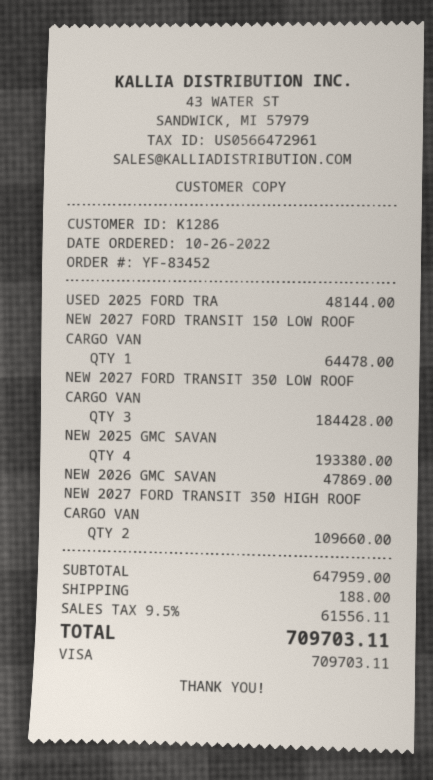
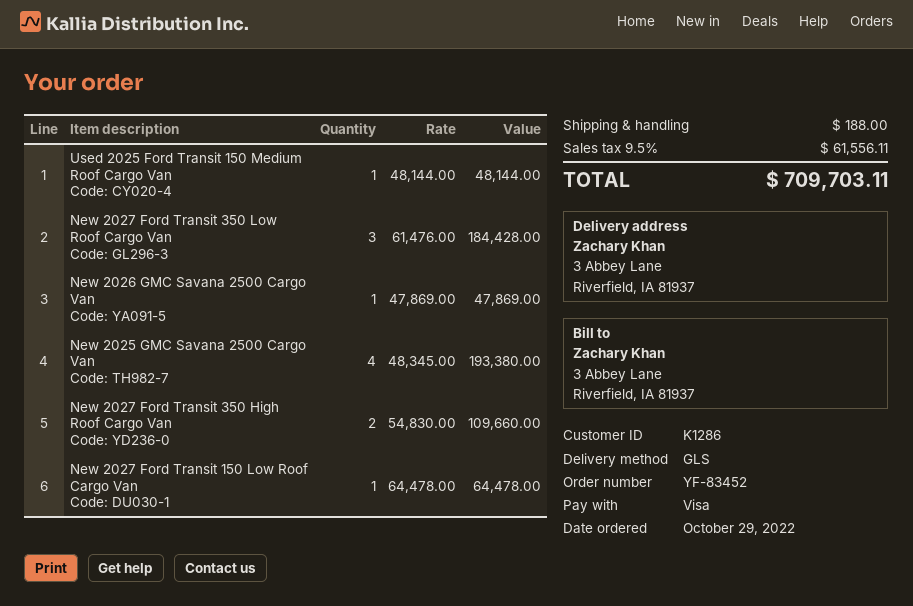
order date: 2022-10-26 -> 2022-10-29

